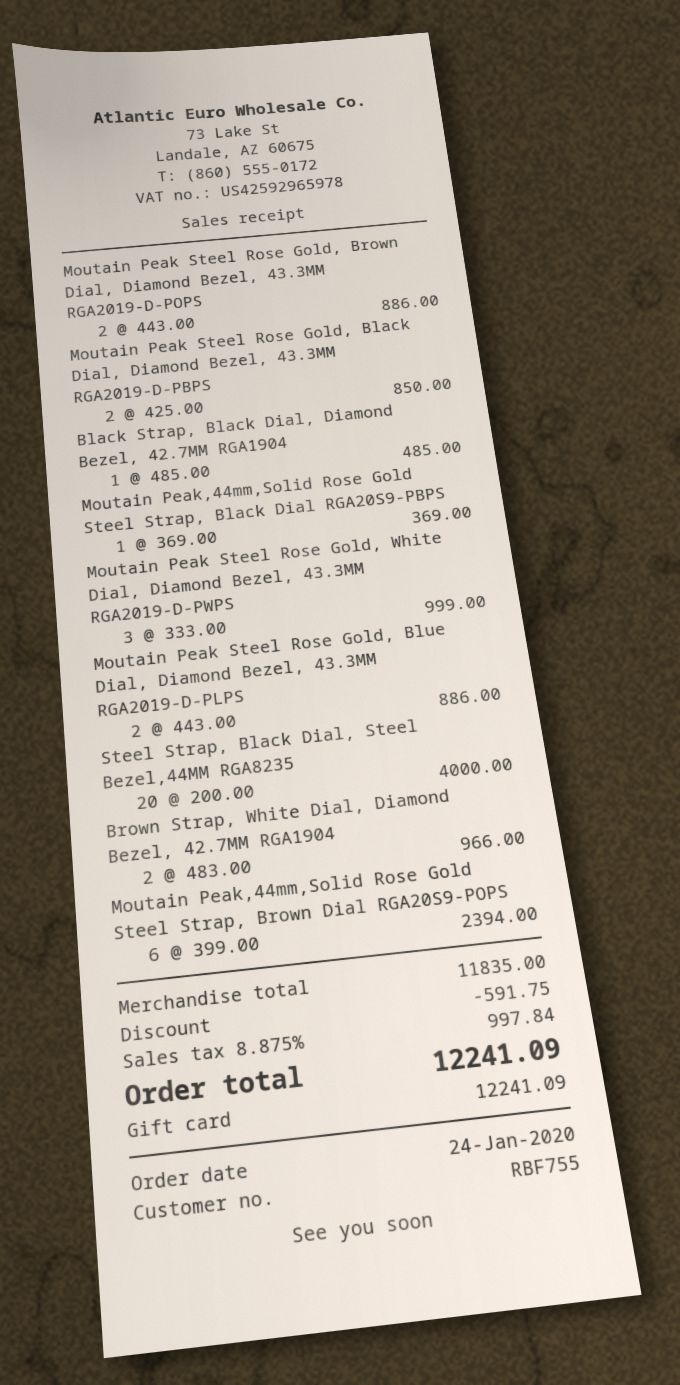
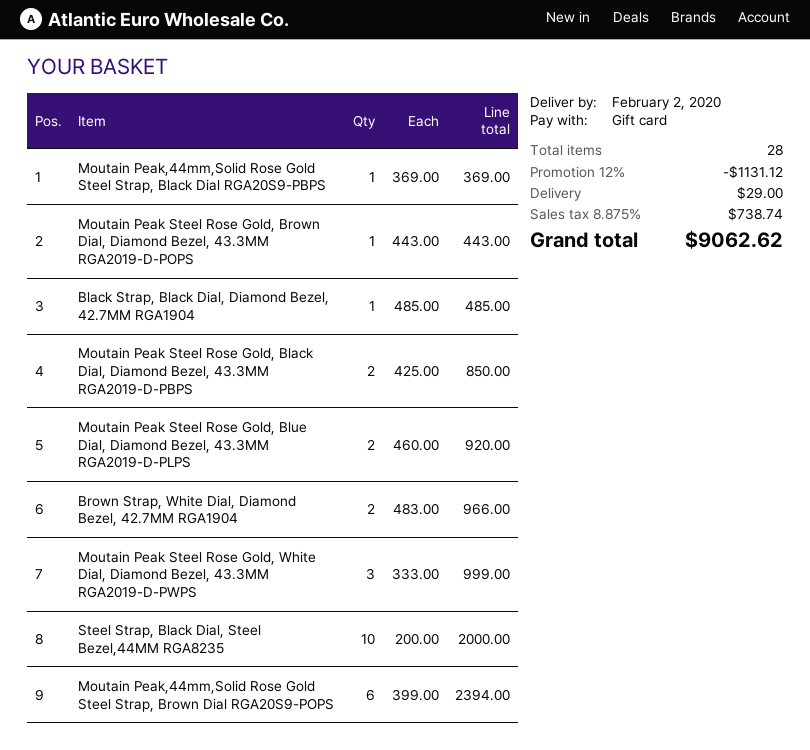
Moutain Peak Steel Rose Gold, Brown Dial, Diamond Bezel, 43.3MM RGA2019-D-POPS: 2 x 443.00 = 886.00 -> 1 x 443.00 = 443.00
Moutain Peak Steel Rose Gold, Blue Dial, Diamond Bezel, 43.3MM RGA2019-D-PLPS: 2 x 443.00 = 886.00 -> 2 x 460.00 = 920.00
Steel Strap, Black Dial, Steel Bezel,44MM RGA8235: 20 x 200.00 = 4000.00 -> 10 x 200.00 = 2000.00
discount: 591.75 -> 1131.12
shipping: none -> 29.00
tax: 8.875% = 997.84 -> 8.875% = 738.74
total: 12241.09 -> 9062.62

